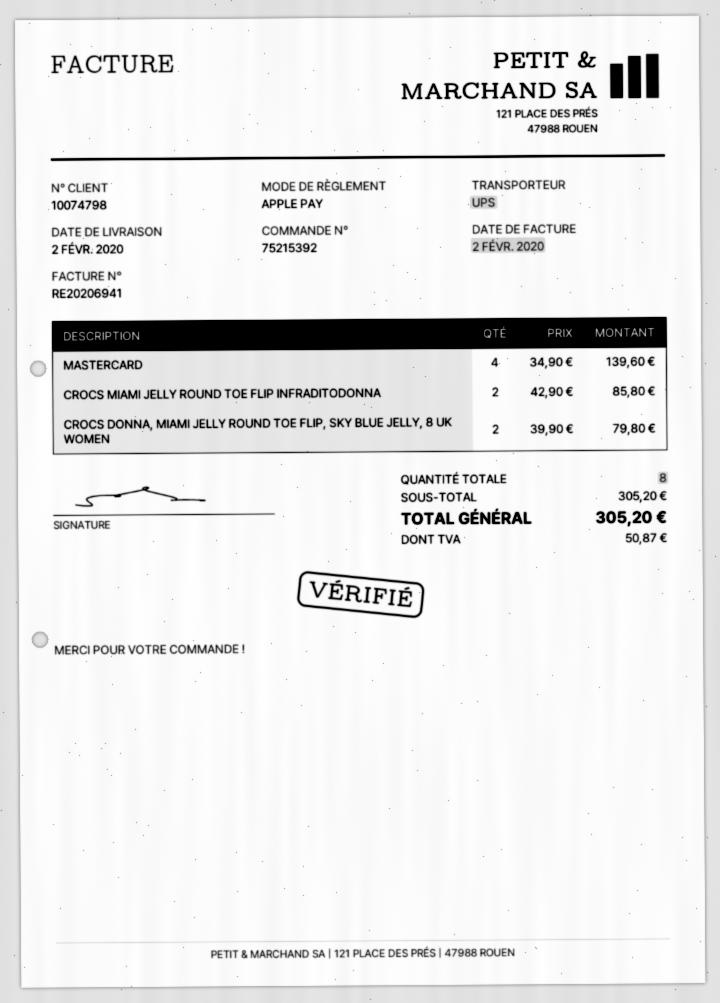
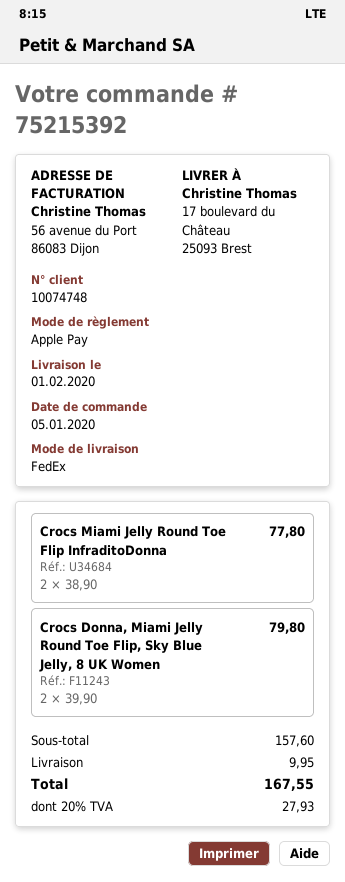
delivery date: 2020-02-02 -> 2020-02-01
customer number: 10074798 -> 10074748
shipping method: UPS -> FedEx
MASTERCARD: 4 x 34.90 = 139.60 -> none
CROCS MIAMI JELLY ROUND TOE FLIP INFRADITODONNA: 2 x 42.90 = 85.80 -> 2 x 38.90 = 77.80
subtotal: 305.20 -> 157.60
shipping: none -> 9.95
tax: 50.87 -> 27.93
total: 305.20 -> 167.55

